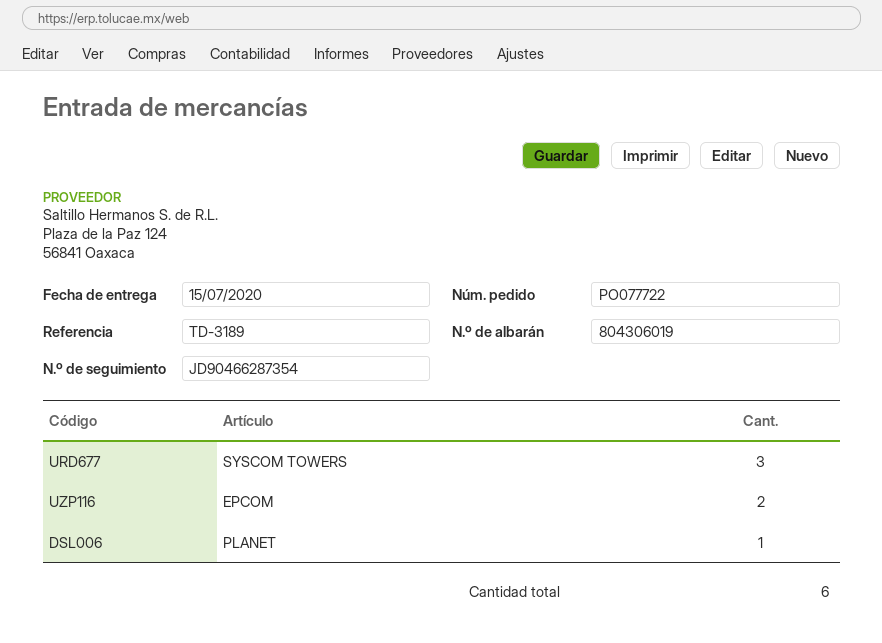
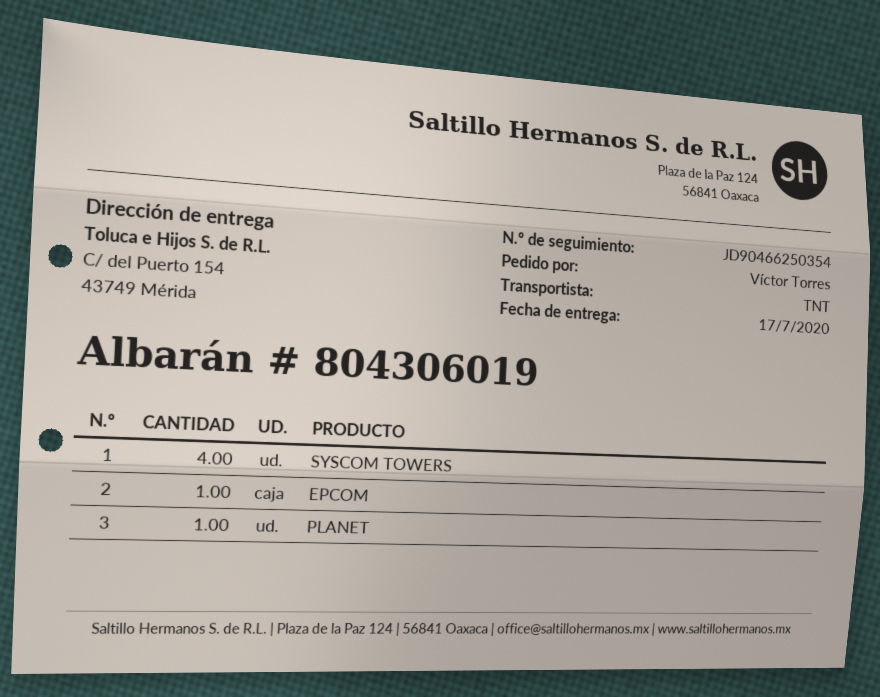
delivery date: 2020-07-15 -> 2020-07-17
tracking number: JD90466287354 -> JD90466250354
SYSCOM TOWERS: 3 -> 4
EPCOM: 2 -> 1

